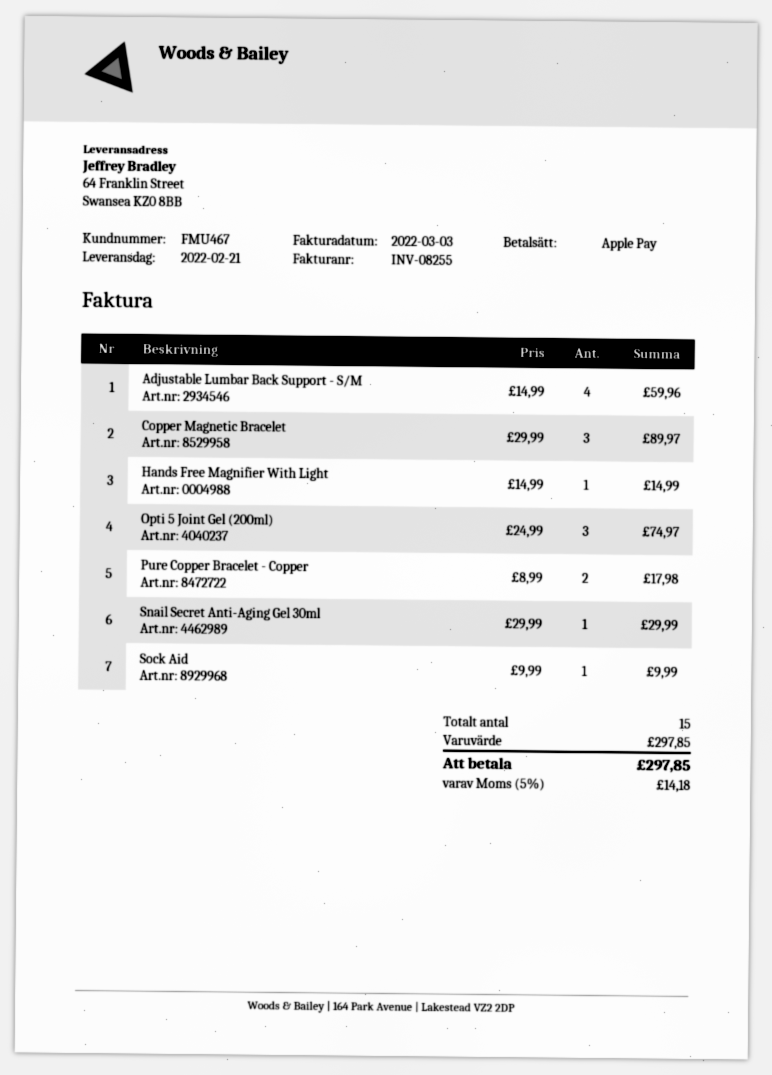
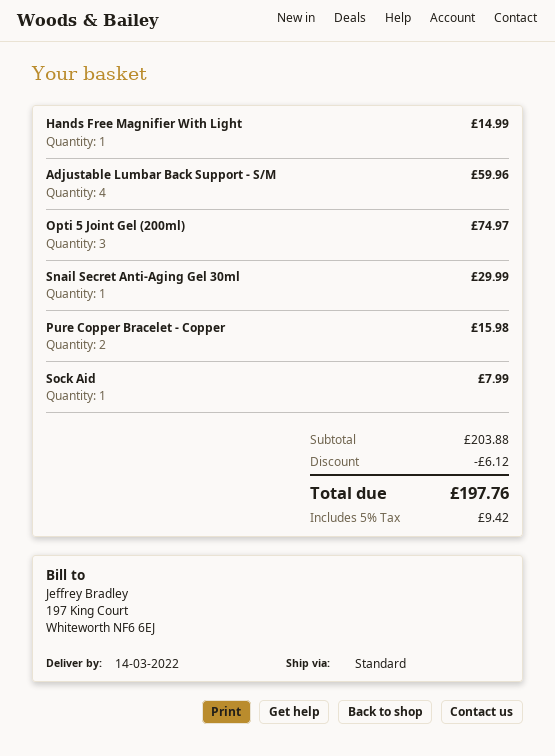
delivery date: 2022-02-21 -> 2022-03-14
Copper Magnetic Bracelet: 3 for 89.97 -> none
Pure Copper Bracelet - Copper: 2 for 17.98 -> 2 for 15.98
Sock Aid: 1 for 9.99 -> 1 for 7.99
subtotal: 297.85 -> 203.88
discount: none -> 6.12
tax: 5% = 14.18 -> 5% = 9.42
total: 297.85 -> 197.76

